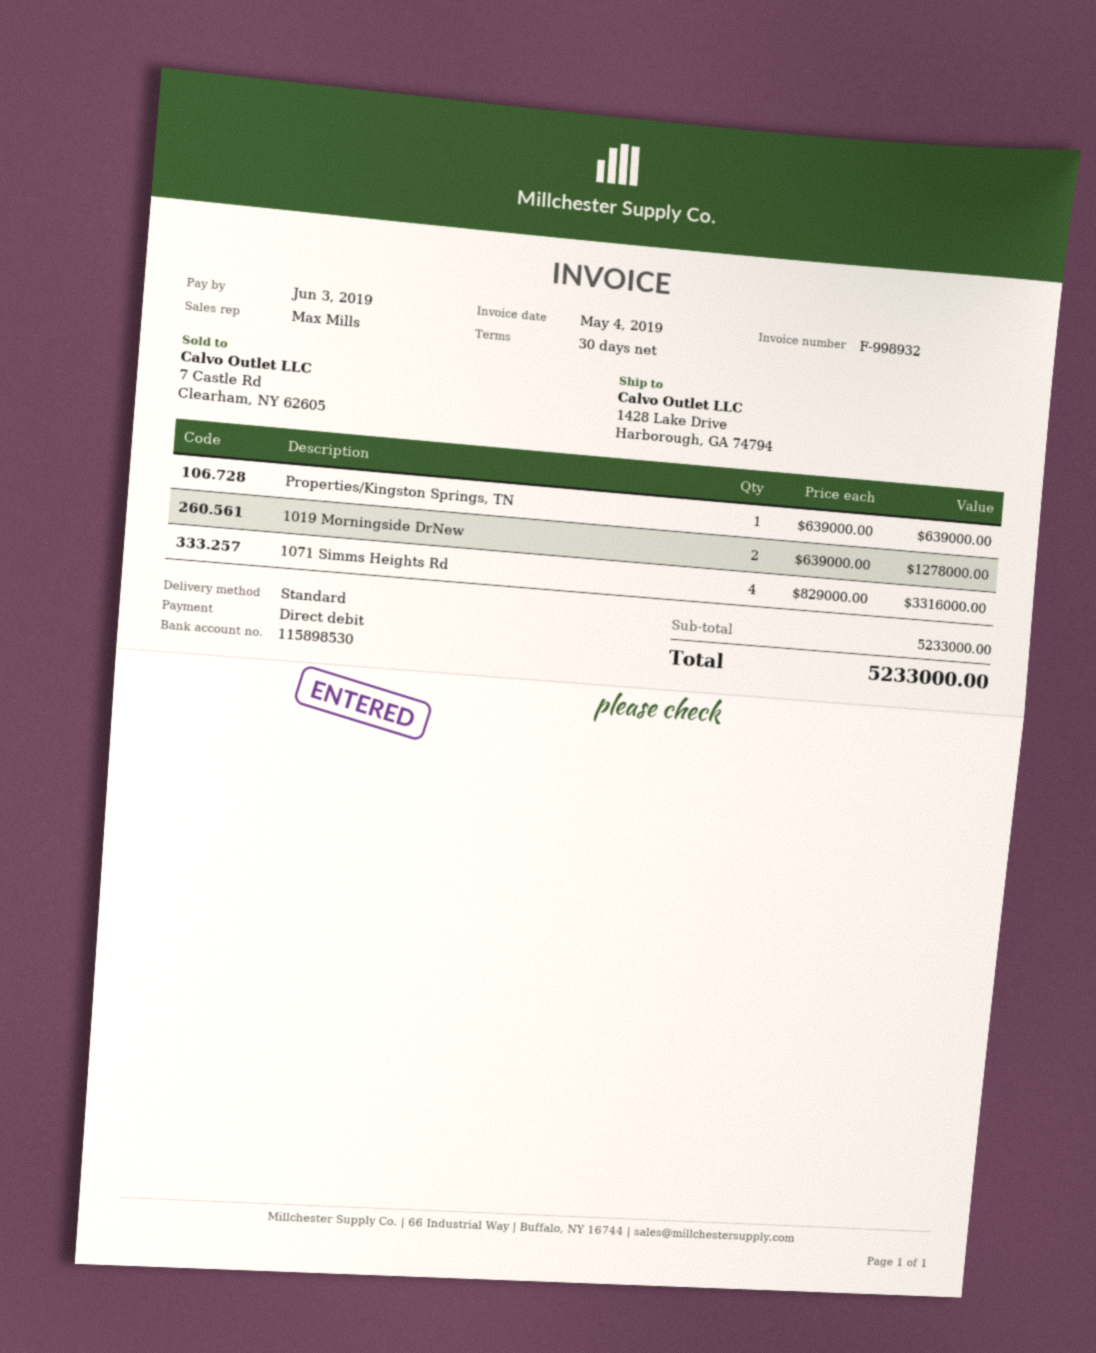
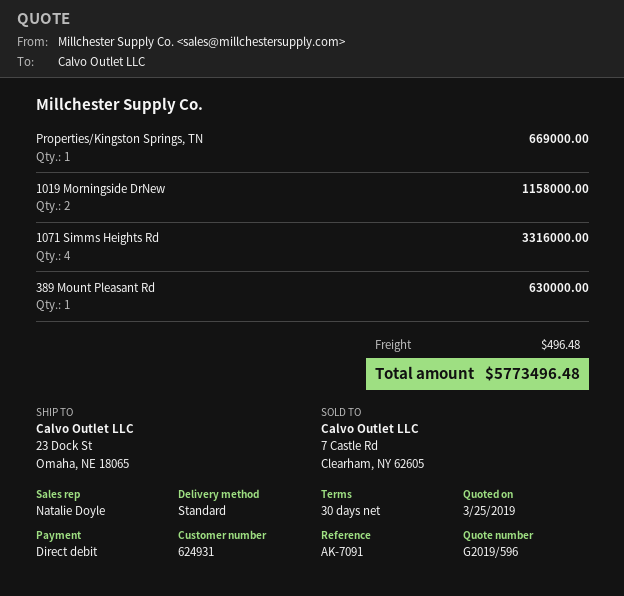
sales rep: Max Mills -> Natalie Doyle
ship to: 1428 Lake Drive, Harborough, GA 74794 -> 23 Dock St, Omaha, NE 18065
Properties/Kingston Springs, TN: 1 for 639000.00 -> 1 for 669000.00
1019 Morningside DrNew: 2 for 1278000.00 -> 2 for 1158000.00
389 Mount Pleasant Rd: none -> 1 for 630000.00
shipping: none -> 496.48
total: 5233000.00 -> 5773496.48

